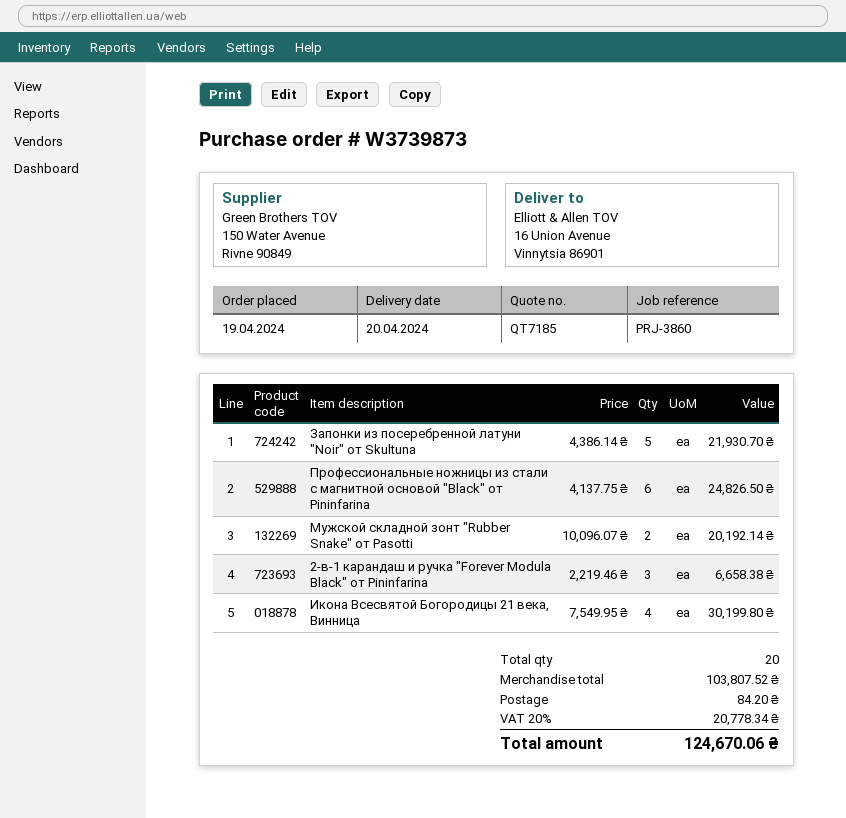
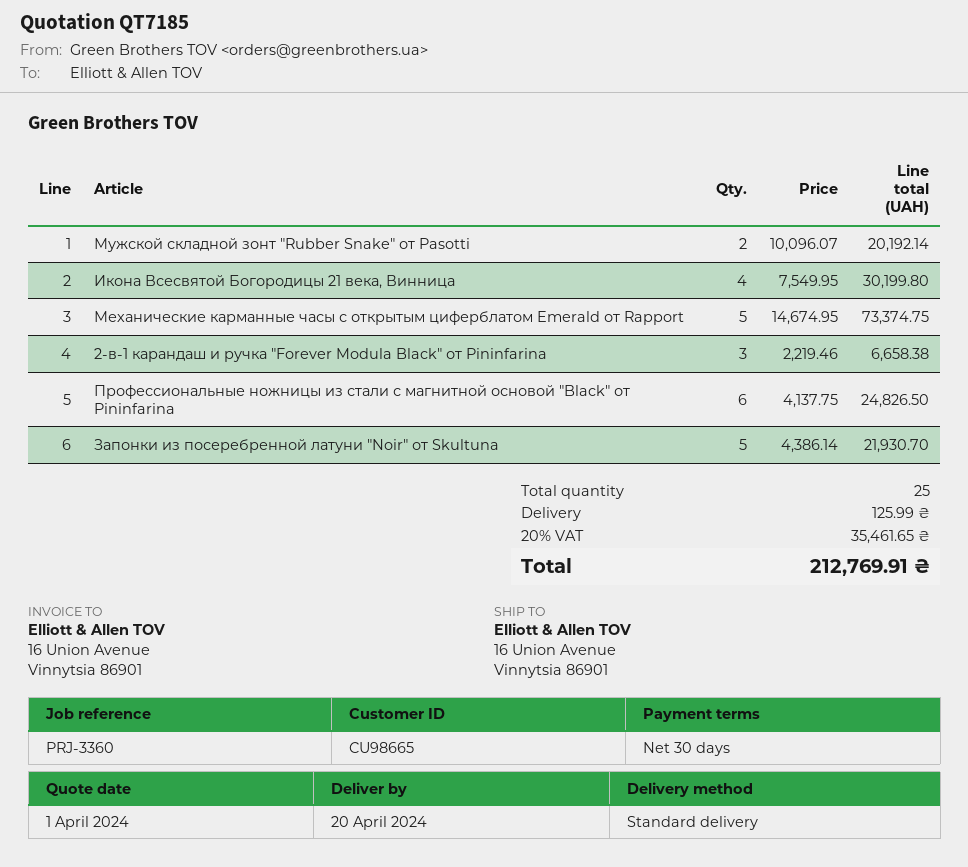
reference: PRJ-3860 -> PRJ-3360
Механические карманные часы с открытым циферблатом Emerald от Rapport: none -> 5 x 14674.95 = 73374.75
total quantity: 20 -> 25
shipping: 84.20 -> 125.99
tax: 20% = 20778.34 -> 20% = 35461.65
total: 124670.06 -> 212769.91

